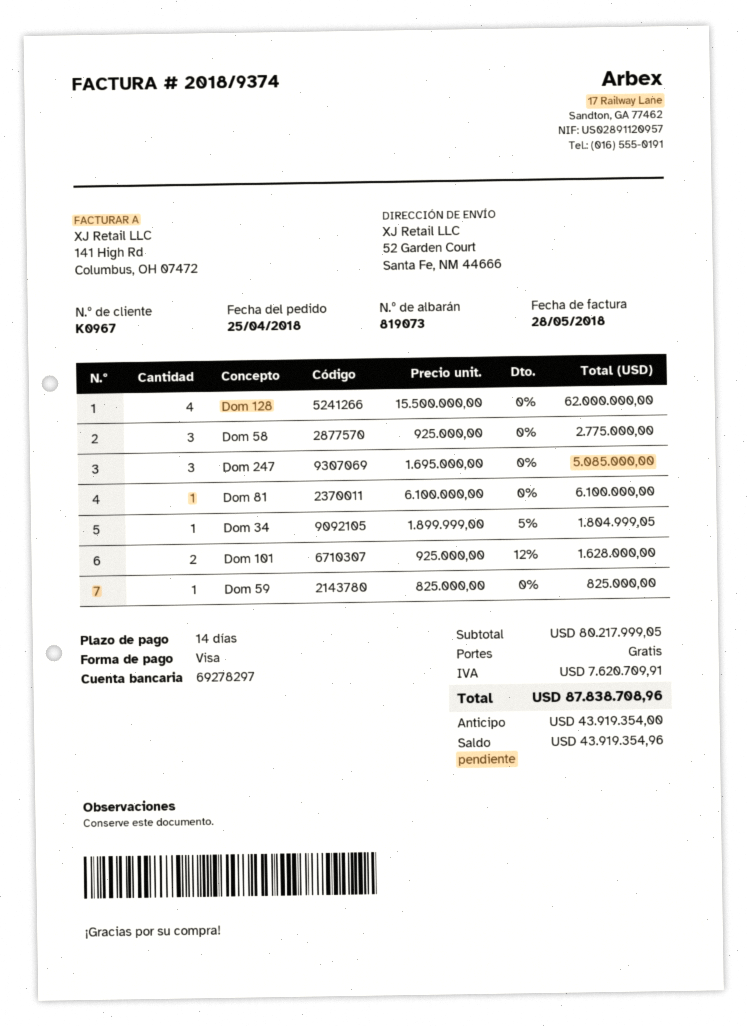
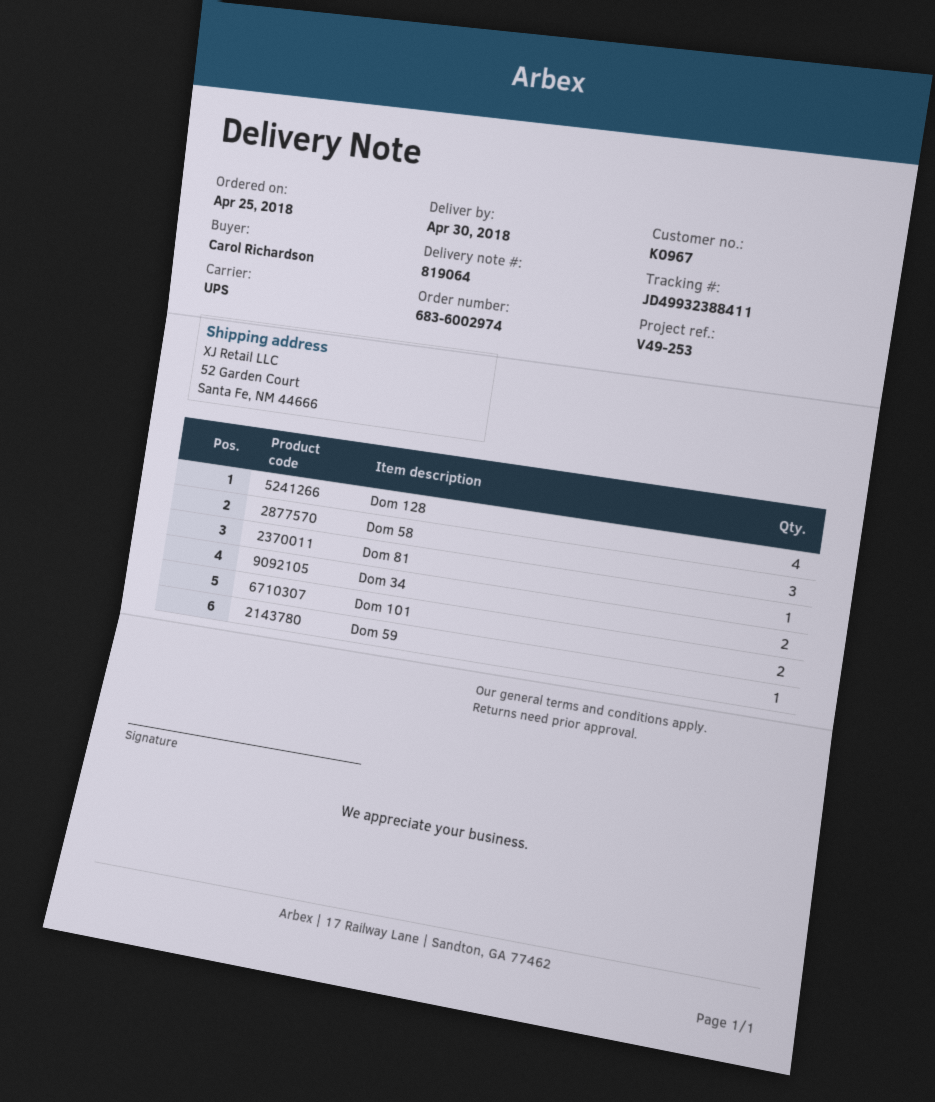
delivery note number: 819073 -> 819064
Dom 247: 3 -> none
Dom 34: 1 -> 2

